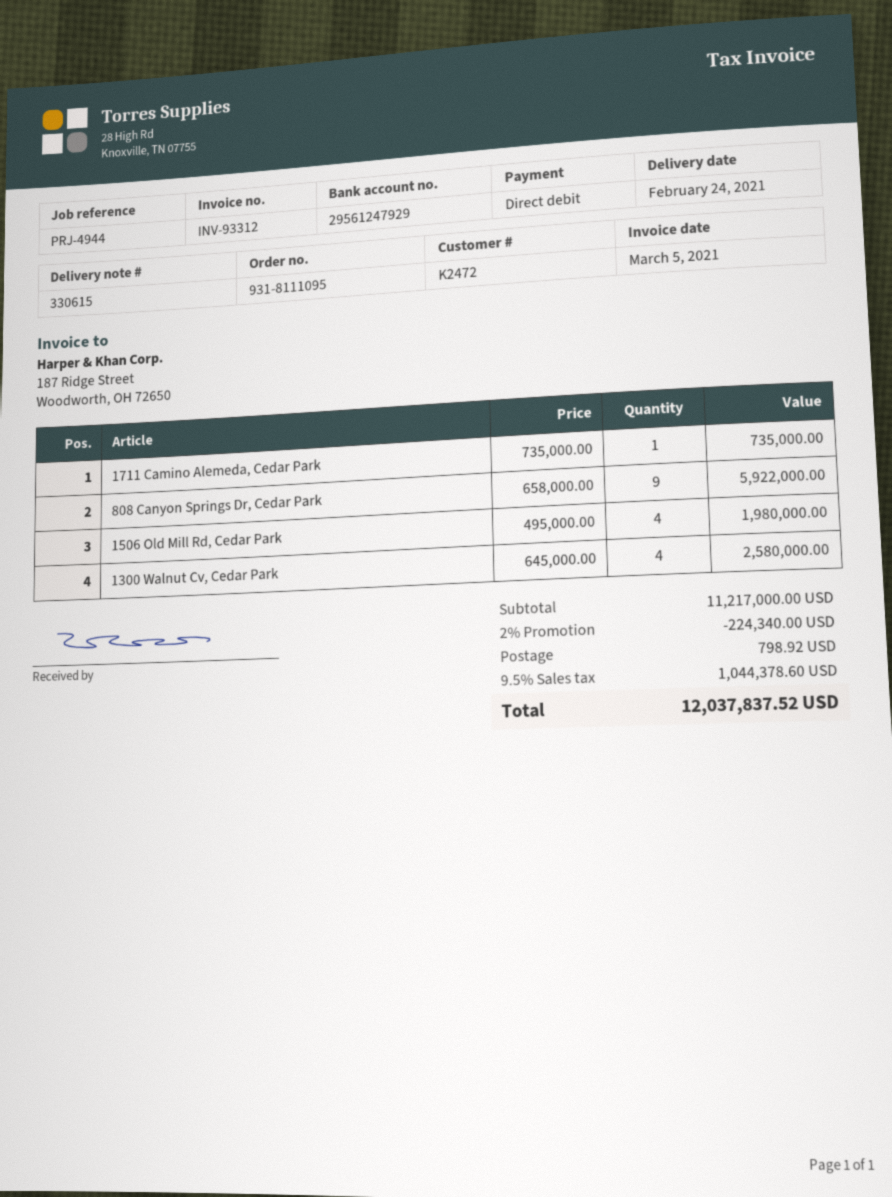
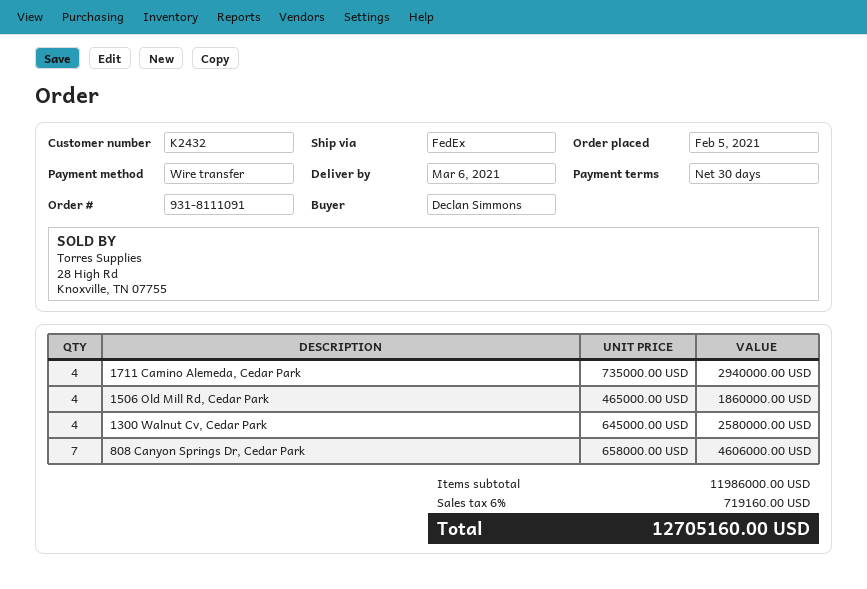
order number: 931-8111095 -> 931-8111091
delivery date: 2021-02-24 -> 2021-03-06
customer number: K2472 -> K2432
payment method: direct debit -> bank transfer
1711 Camino Alemeda, Cedar Park: 1 x 735000.00 = 735000.00 -> 4 x 735000.00 = 2940000.00
808 Canyon Springs Dr, Cedar Park: 9 x 658000.00 = 5922000.00 -> 7 x 658000.00 = 4606000.00
1506 Old Mill Rd, Cedar Park: 4 x 495000.00 = 1980000.00 -> 4 x 465000.00 = 1860000.00
subtotal: 11217000.00 -> 11986000.00
discount: 2% = 224340.00 -> none
shipping: 798.92 -> none
tax: 9.5% = 1044378.60 -> 6% = 719160.00
total: 12037837.52 -> 12705160.00

